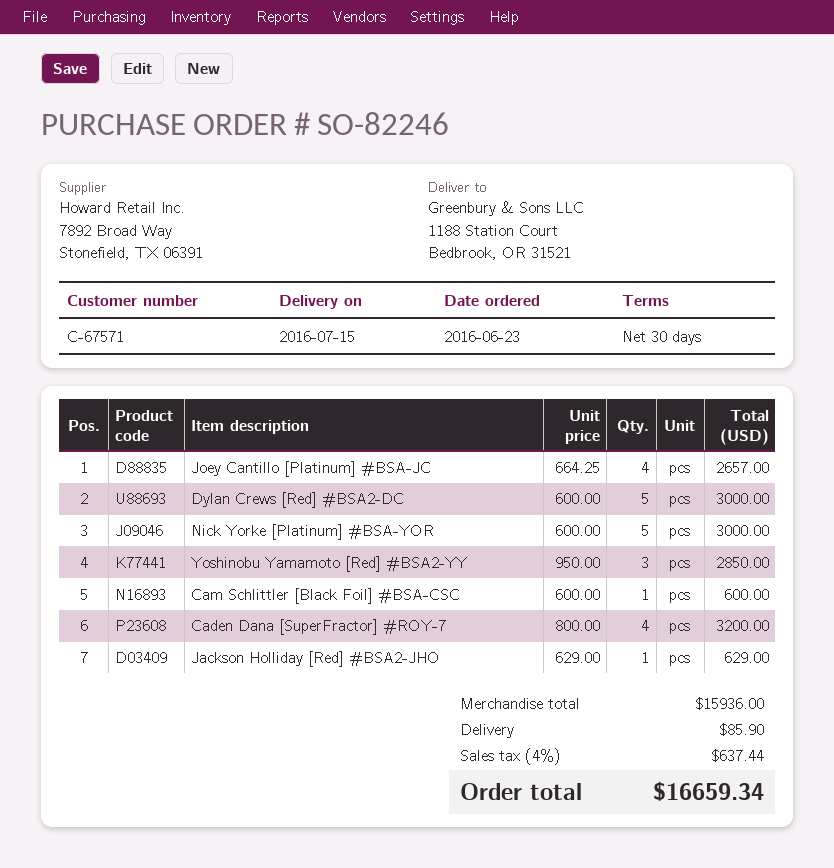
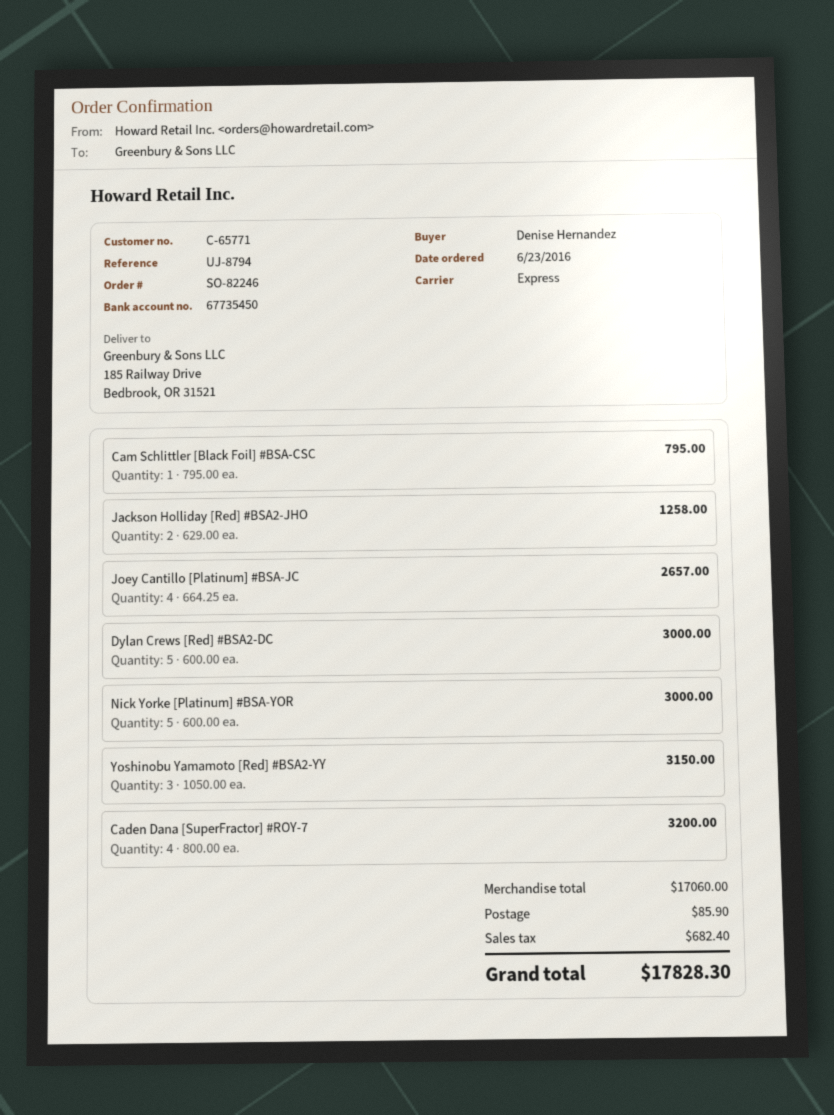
customer number: C-67571 -> C-65771
ship to: 1188 Station Court, Bedbrook, OR 31521 -> 185 Railway Drive, Bedbrook, OR 31521
Yoshinobu Yamamoto [Red] #BSA2-YY: 3 x 950.00 = 2850.00 -> 3 x 1050.00 = 3150.00
Cam Schlittler [Black Foil] #BSA-CSC: 1 x 600.00 = 600.00 -> 1 x 795.00 = 795.00
Jackson Holliday [Red] #BSA2-JHO: 1 x 629.00 = 629.00 -> 2 x 629.00 = 1258.00
subtotal: 15936.00 -> 17060.00
tax: 637.44 -> 682.40
total: 16659.34 -> 17828.30

